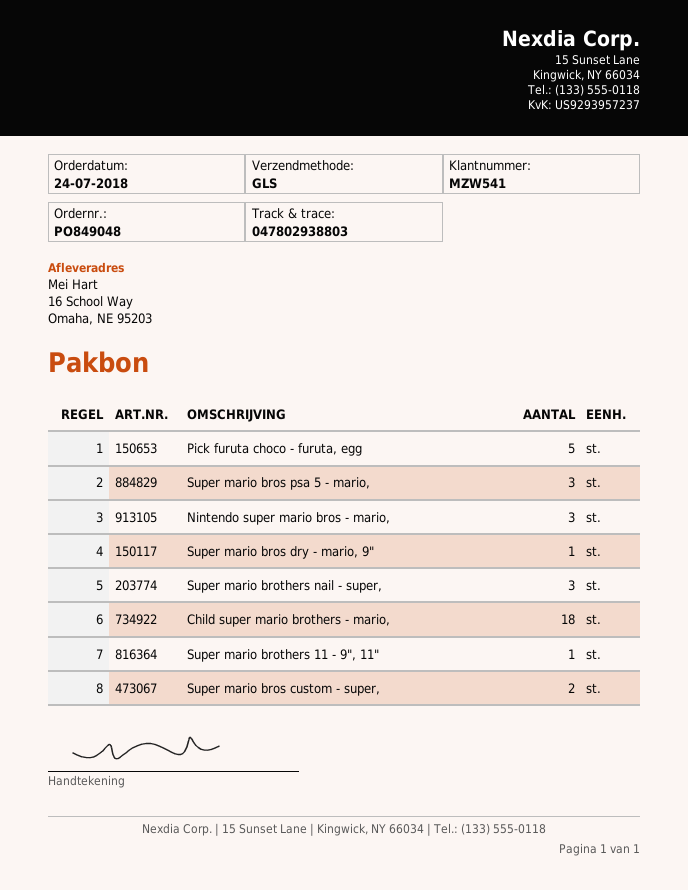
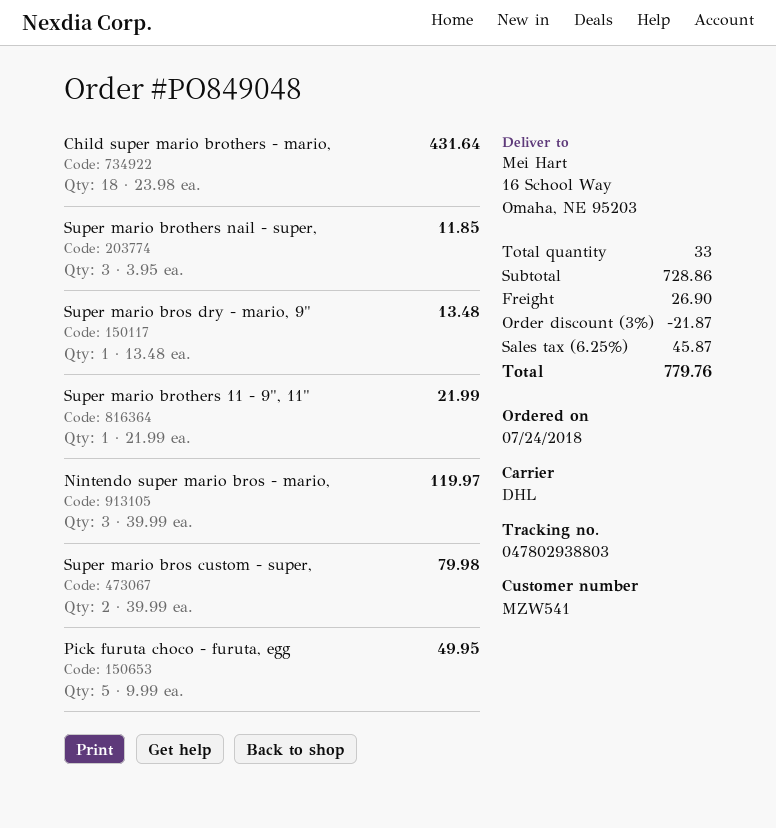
shipping method: GLS -> DHL
Super mario bros psa 5 - mario,: 3 -> none

